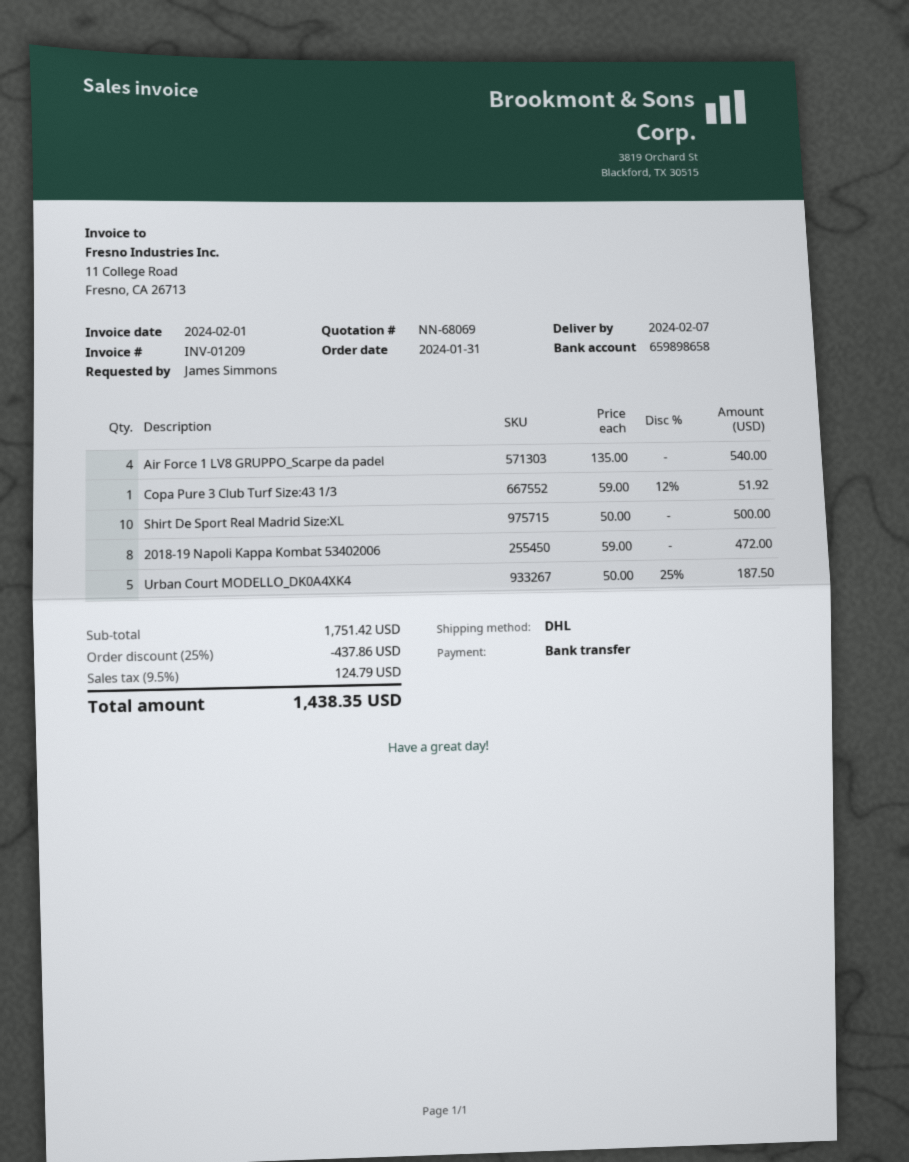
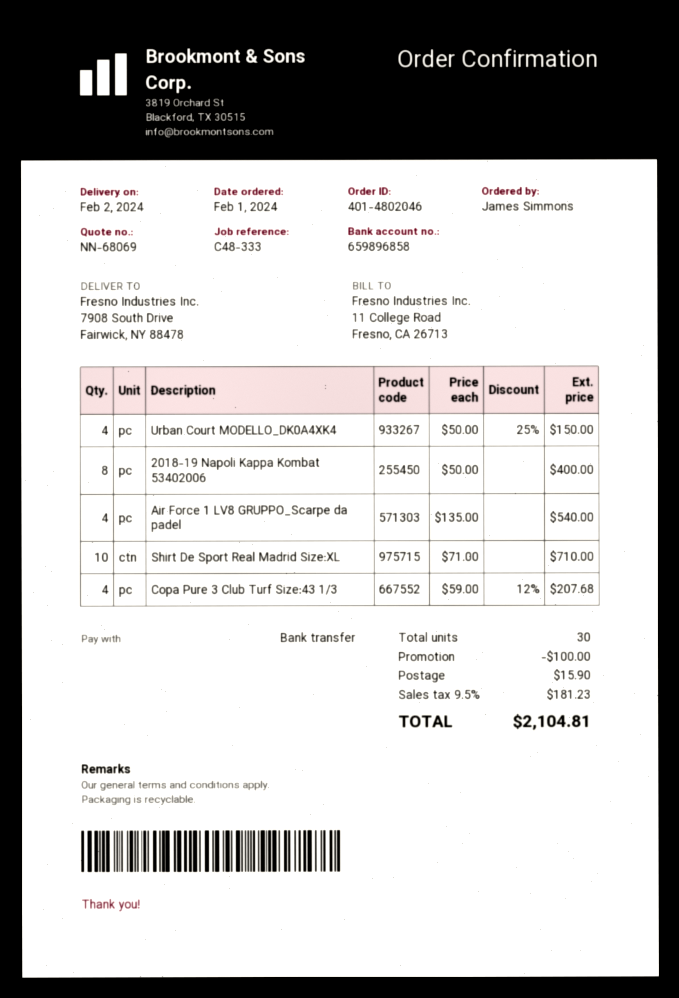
order date: 2024-01-31 -> 2024-02-01
delivery date: 2024-02-07 -> 2024-02-02
bank account: 659898658 -> 659896858
Copa Pure 3 Club Turf Size:43 1/3: 1 x 59.00 - 12% = 51.92 -> 4 x 59.00 - 12% = 207.68
Shirt De Sport Real Madrid Size:XL: 10 x 50.00 = 500.00 -> 10 x 71.00 = 710.00
2018-19 Napoli Kappa Kombat 53402006: 8 x 59.00 = 472.00 -> 8 x 50.00 = 400.00
Urban Court MODELLO_DK0A4XK4: 5 x 50.00 - 25% = 187.50 -> 4 x 50.00 - 25% = 150.00
discount: 437.86 -> 100.00
shipping: none -> 15.90
tax: 9.5% = 124.79 -> 9.5% = 181.23
total: 1438.35 -> 2104.81

